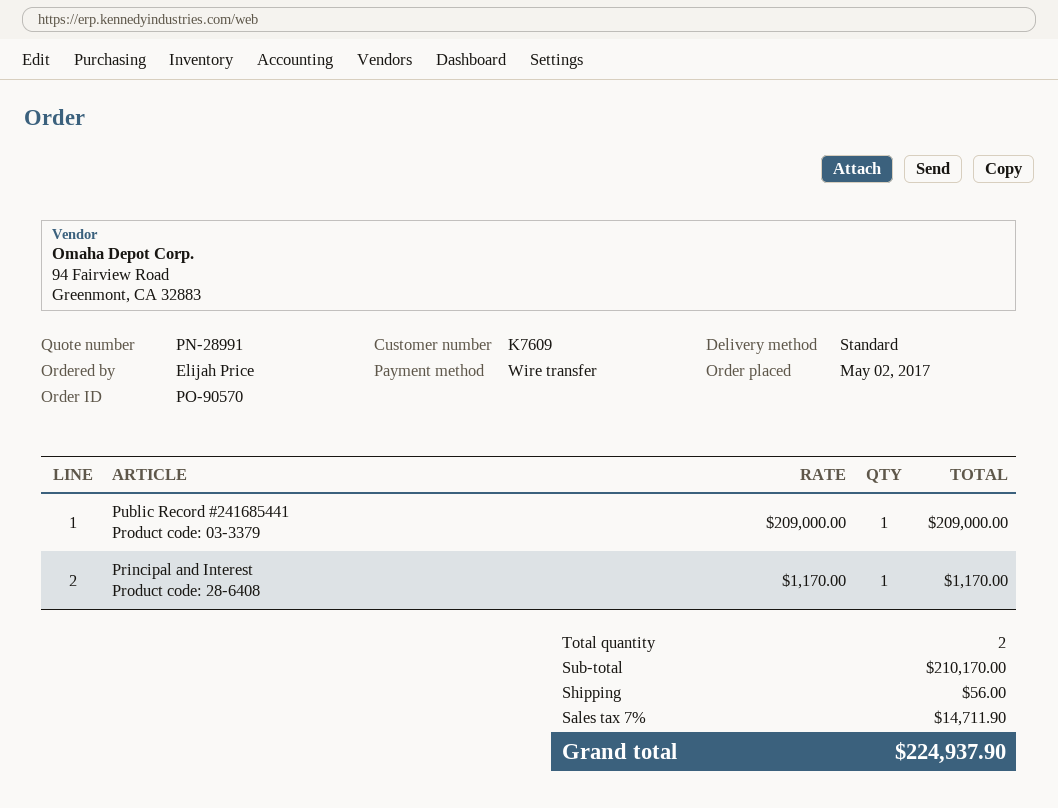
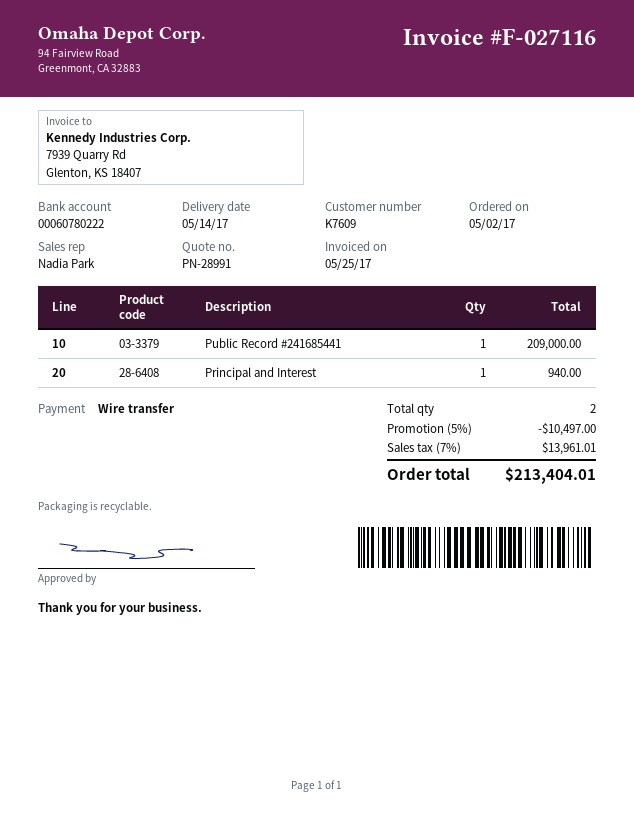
Principal and Interest: 1 for 1170.00 -> 1 for 940.00
discount: none -> 5% = 10497.00
shipping: 56.00 -> none
tax: 7% = 14711.90 -> 7% = 13961.01
total: 224937.90 -> 213404.01

